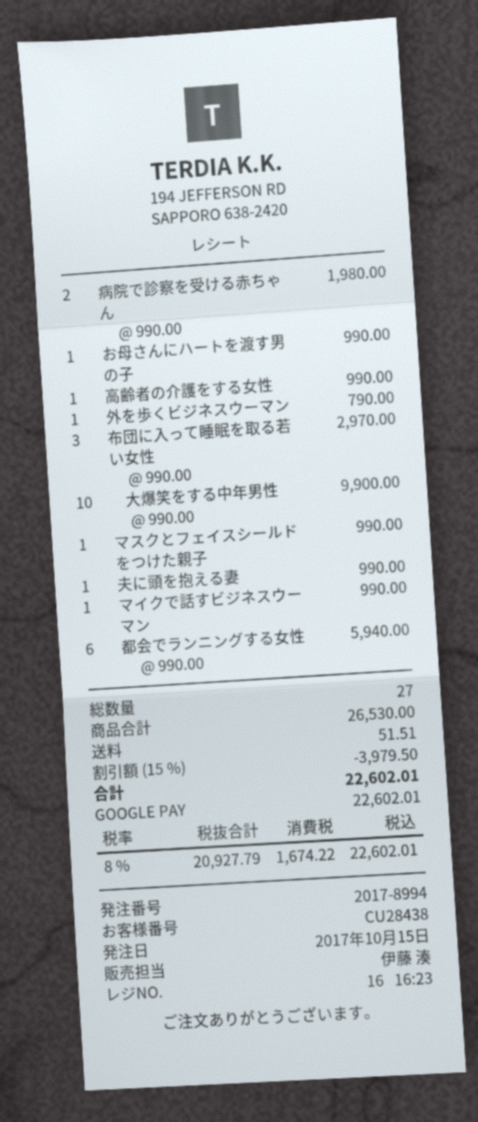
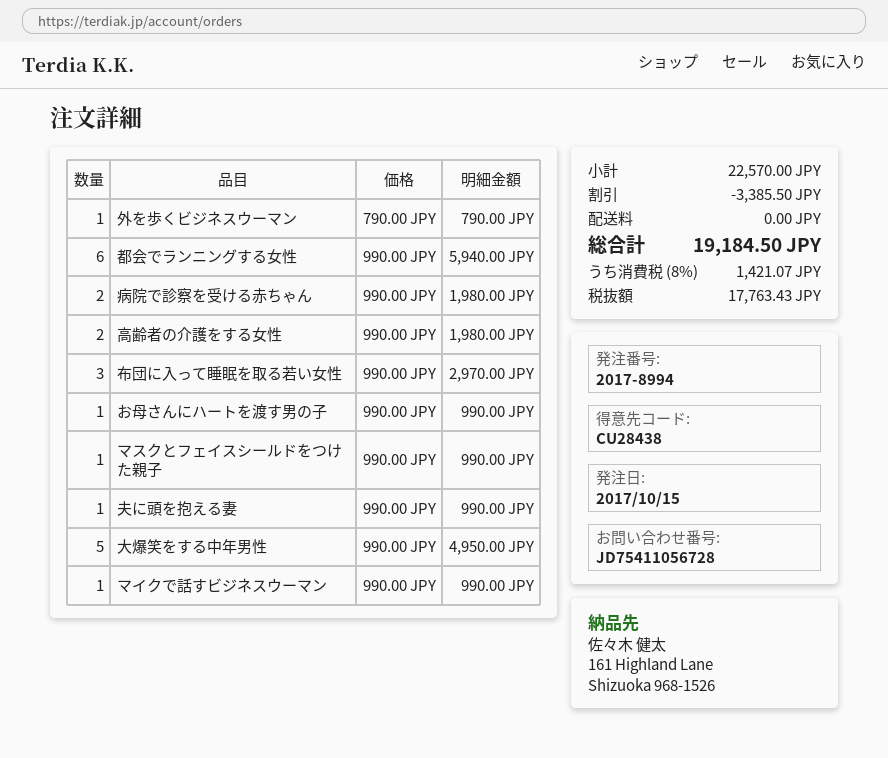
高齢者の介護をする女性: 1 x 990.00 = 990.00 -> 2 x 990.00 = 1980.00
大爆笑をする中年男性: 10 x 990.00 = 9900.00 -> 5 x 990.00 = 4950.00
subtotal: 26530.00 -> 22570.00
discount: 3979.50 -> 3385.50
shipping: 51.51 -> 0.00
net: 20927.79 -> 17763.43
tax: 8% = 1674.22 -> 8% = 1421.07
total: 22602.01 -> 19184.50

